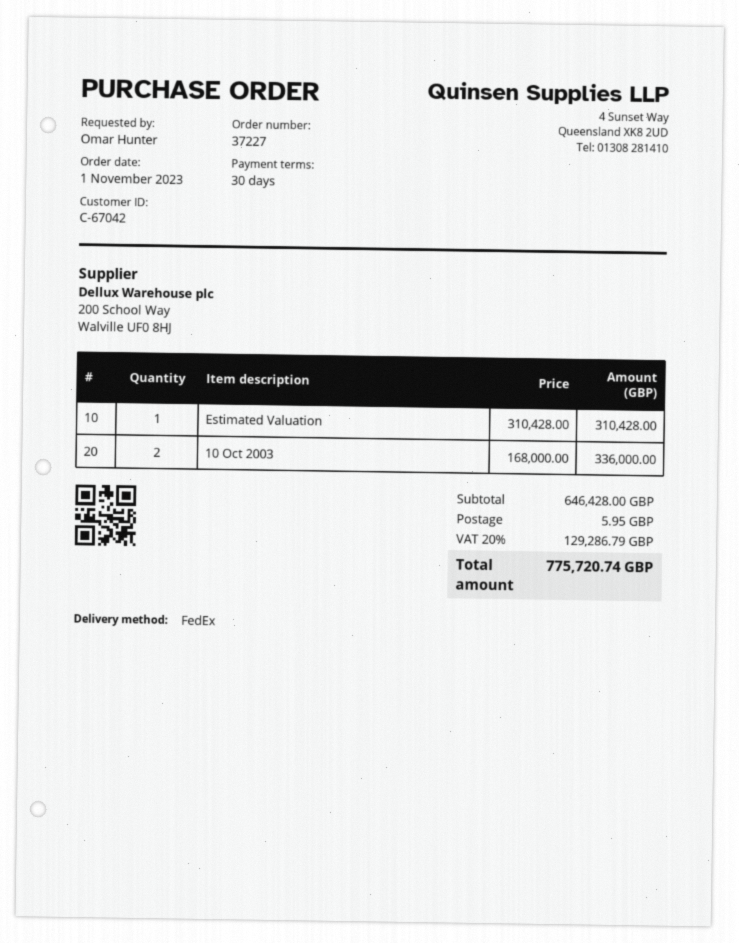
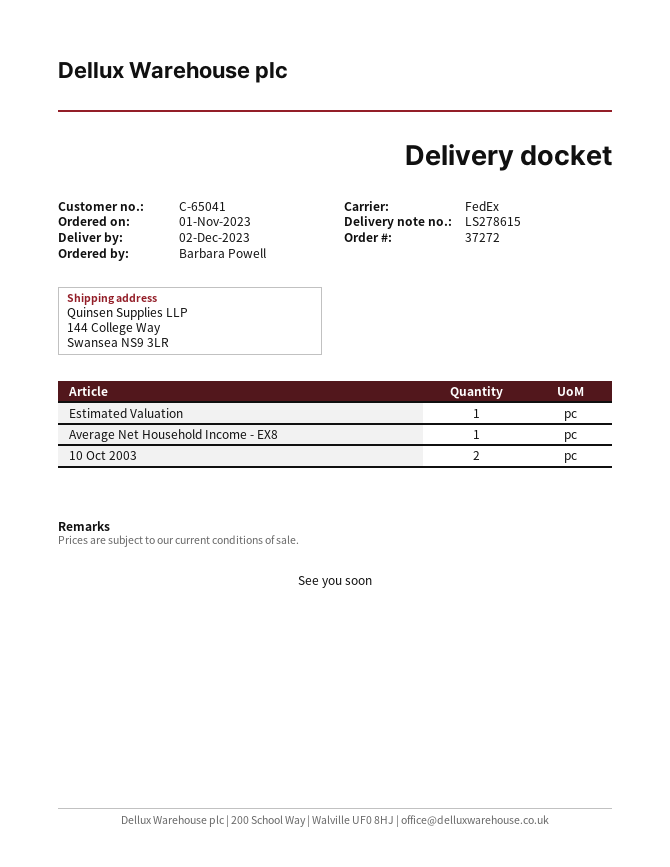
order number: 37227 -> 37272
customer number: C-67042 -> C-65041
ordered by: Omar Hunter -> Barbara Powell
Average Net Household Income - EX8: none -> 1

